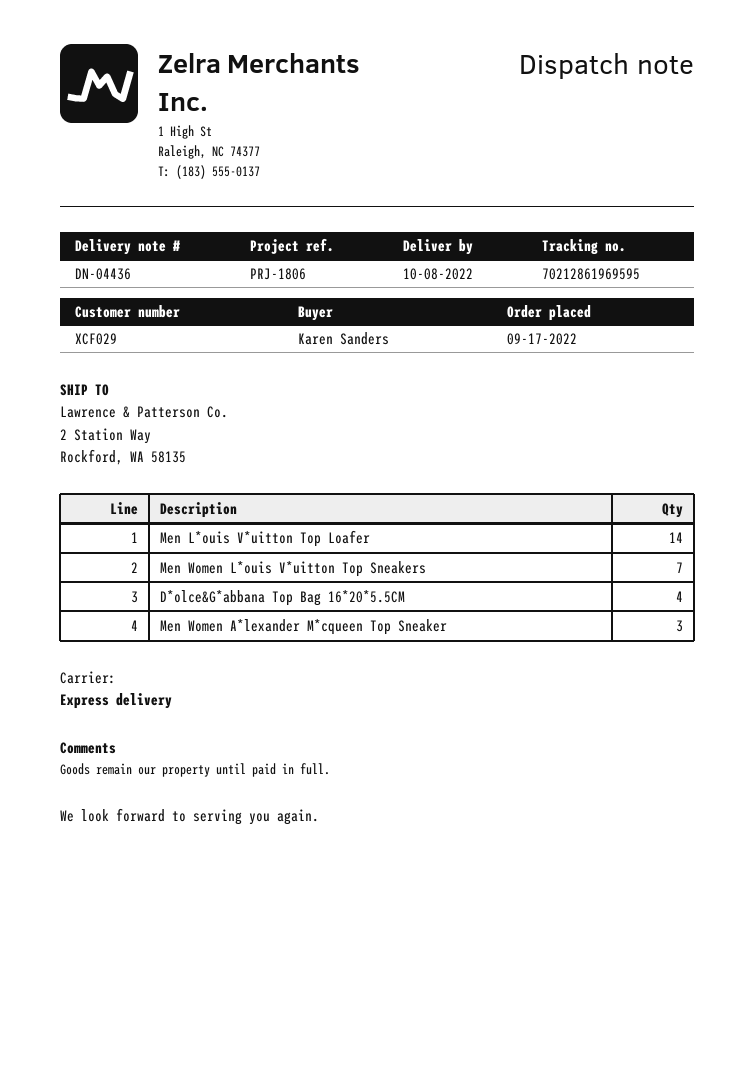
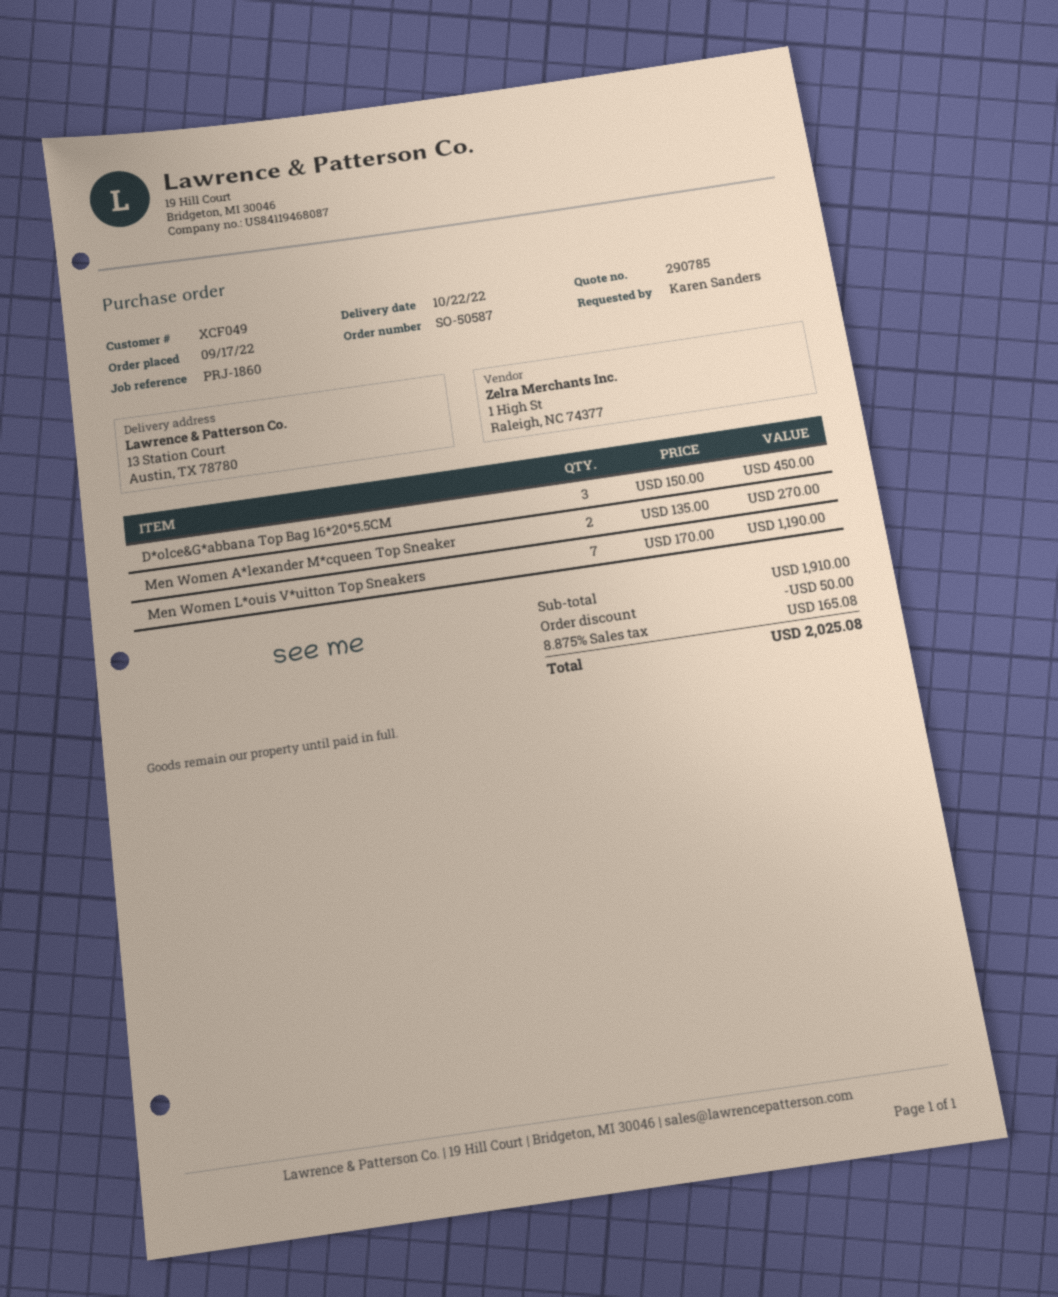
delivery date: 2022-10-08 -> 2022-10-22
customer number: XCF029 -> XCF049
reference: PRJ-1806 -> PRJ-1860
ship to: 2 Station Way, Rockford, WA 58135 -> 13 Station Court, Austin, TX 78780
Men L*ouis V*uitton Top Loafer: 14 -> none
D*olce&G*abbana Top Bag 16*20*5.5CM: 4 -> 3
Men Women A*lexander M*cqueen Top Sneaker: 3 -> 2

